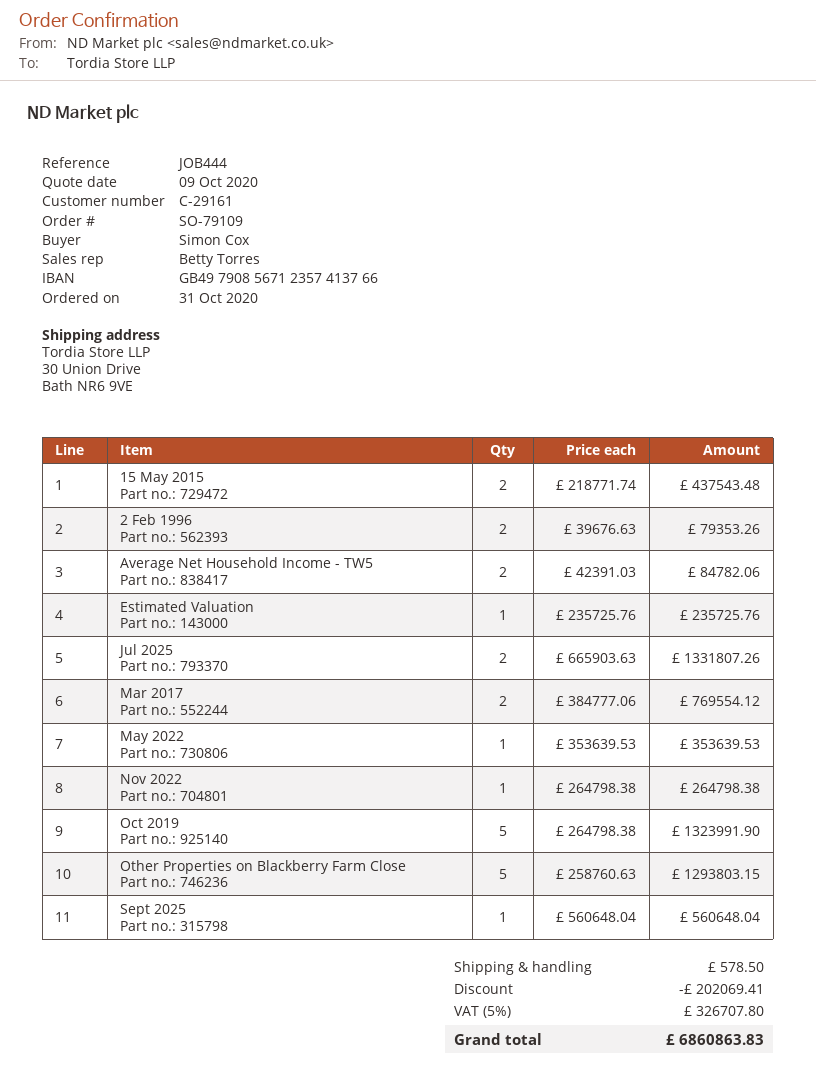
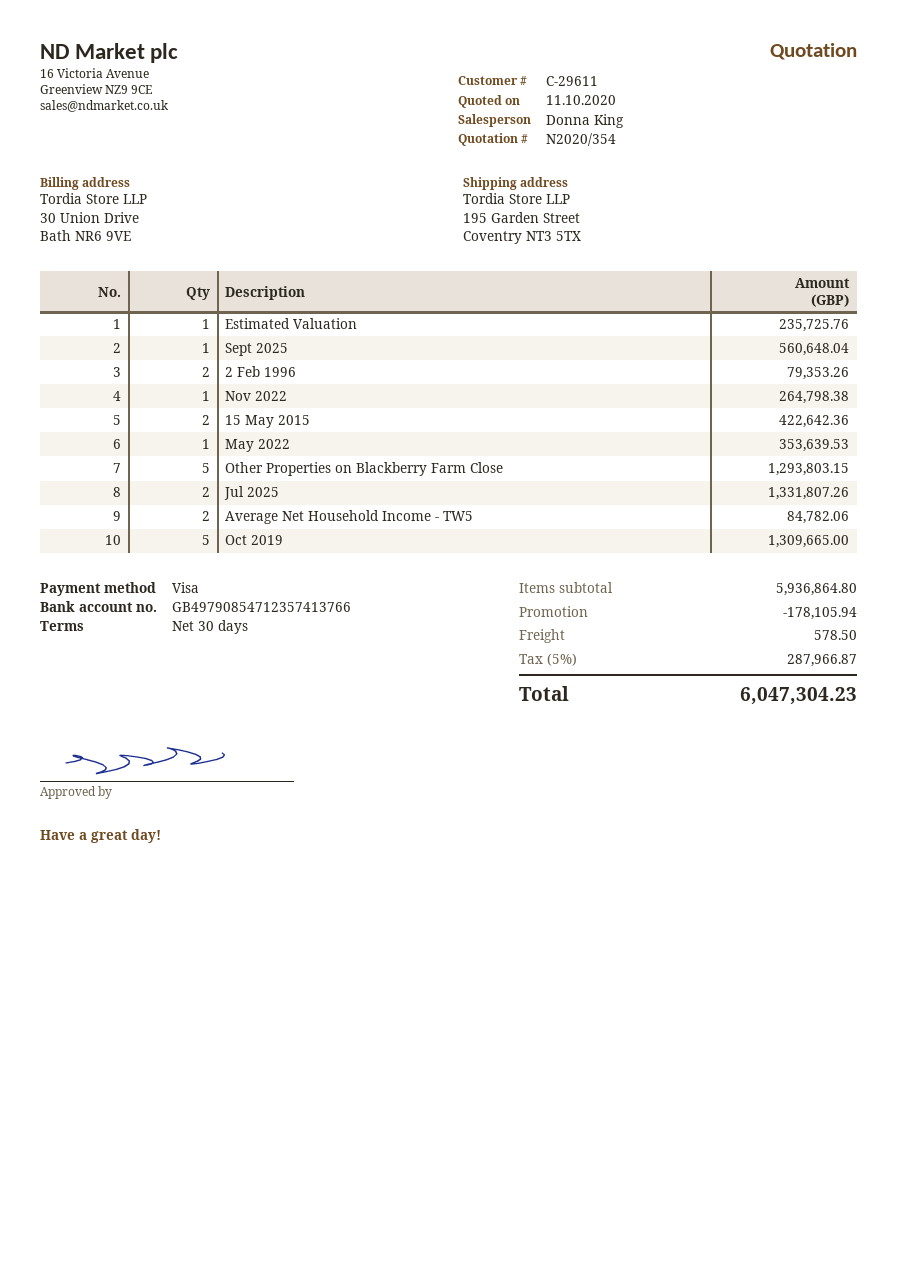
quote date: 2020-10-09 -> 2020-10-11
customer number: C-29161 -> C-29611
sales rep: Betty Torres -> Donna King
bank account: GB49790856712357413766 -> GB49790854712357413766
ship to: 30 Union Drive, Bath NR6 9VE -> 195 Garden Street, Coventry NT3 5TX
15 May 2015: 2 for 437543.48 -> 2 for 422642.36
Mar 2017: 2 for 769554.12 -> none
Oct 2019: 5 for 1323991.90 -> 5 for 1309665.00
discount: 202069.41 -> 178105.94
tax: 5% = 326707.80 -> 5% = 287966.87
total: 6860863.83 -> 6047304.23

